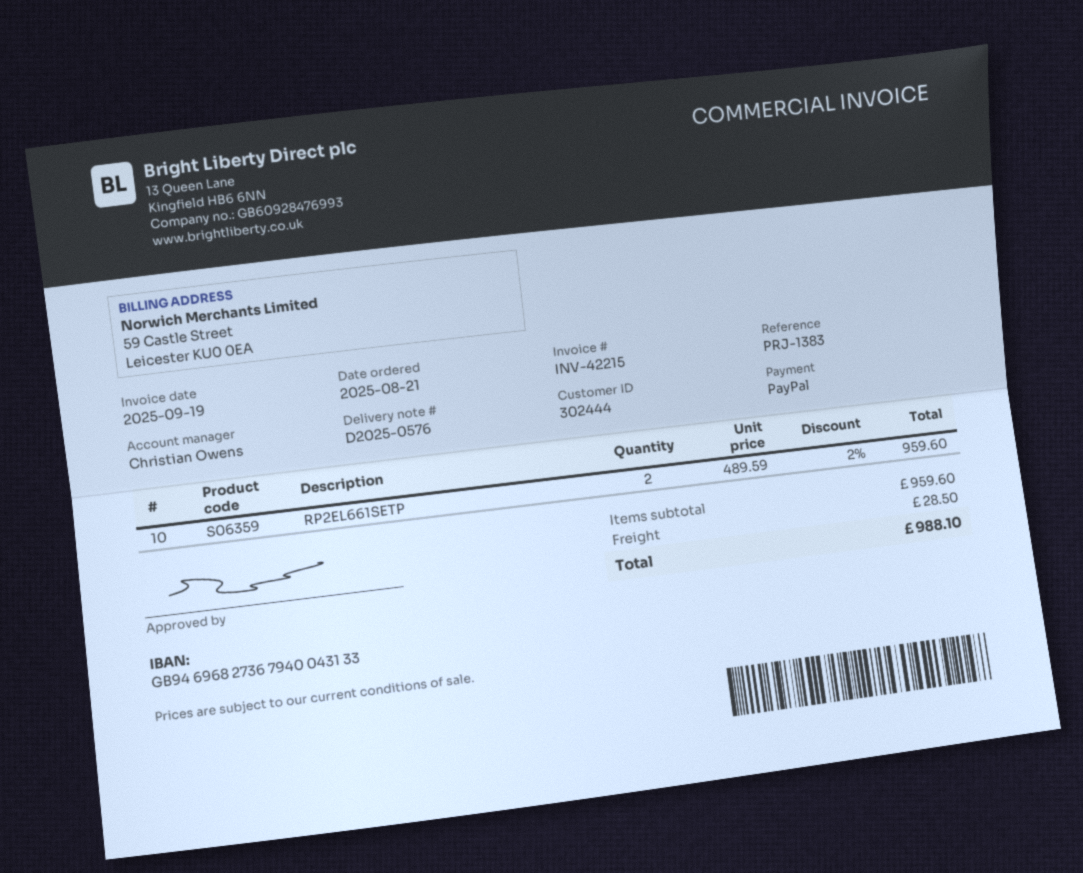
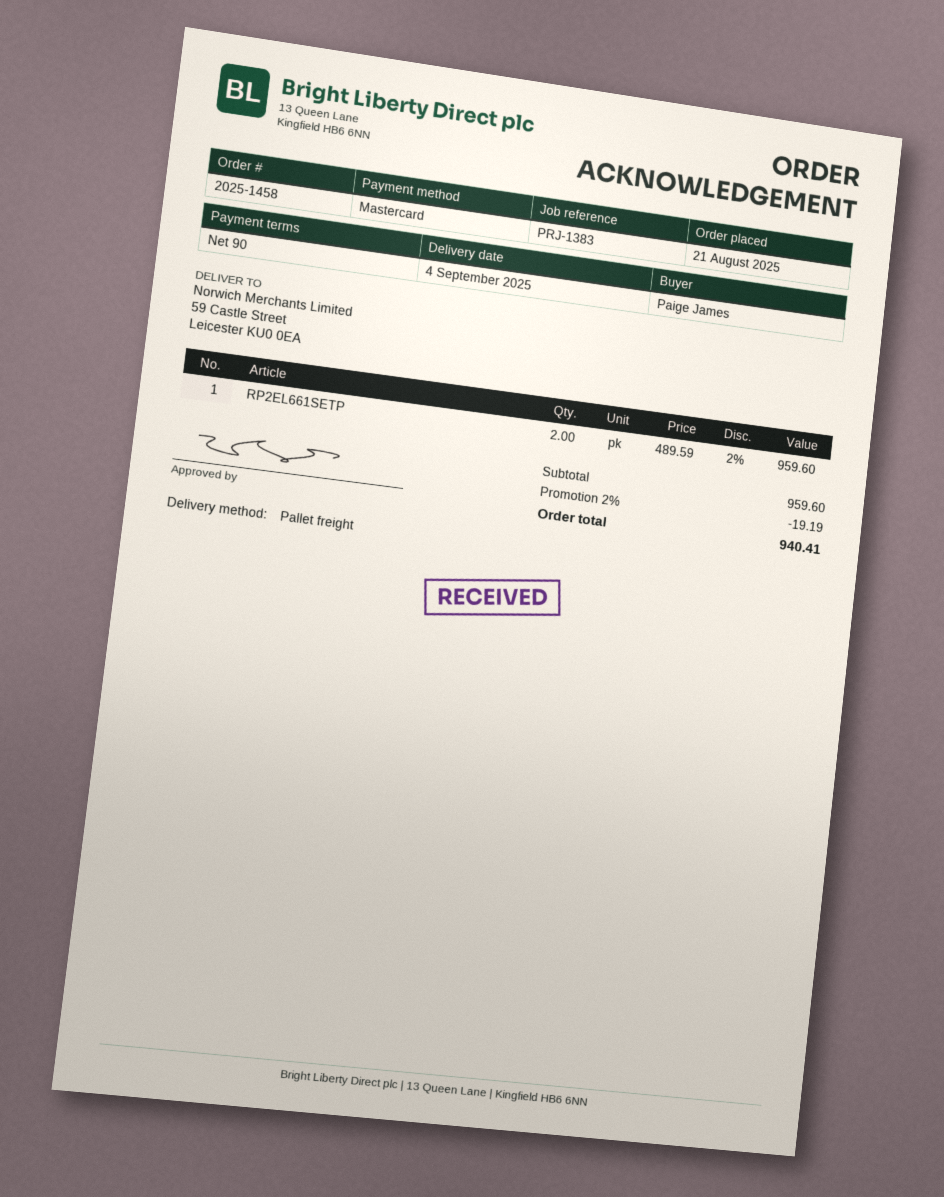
payment method: PayPal -> Mastercard
discount: none -> 2% = 19.19
shipping: 28.50 -> none
total: 988.10 -> 940.41

